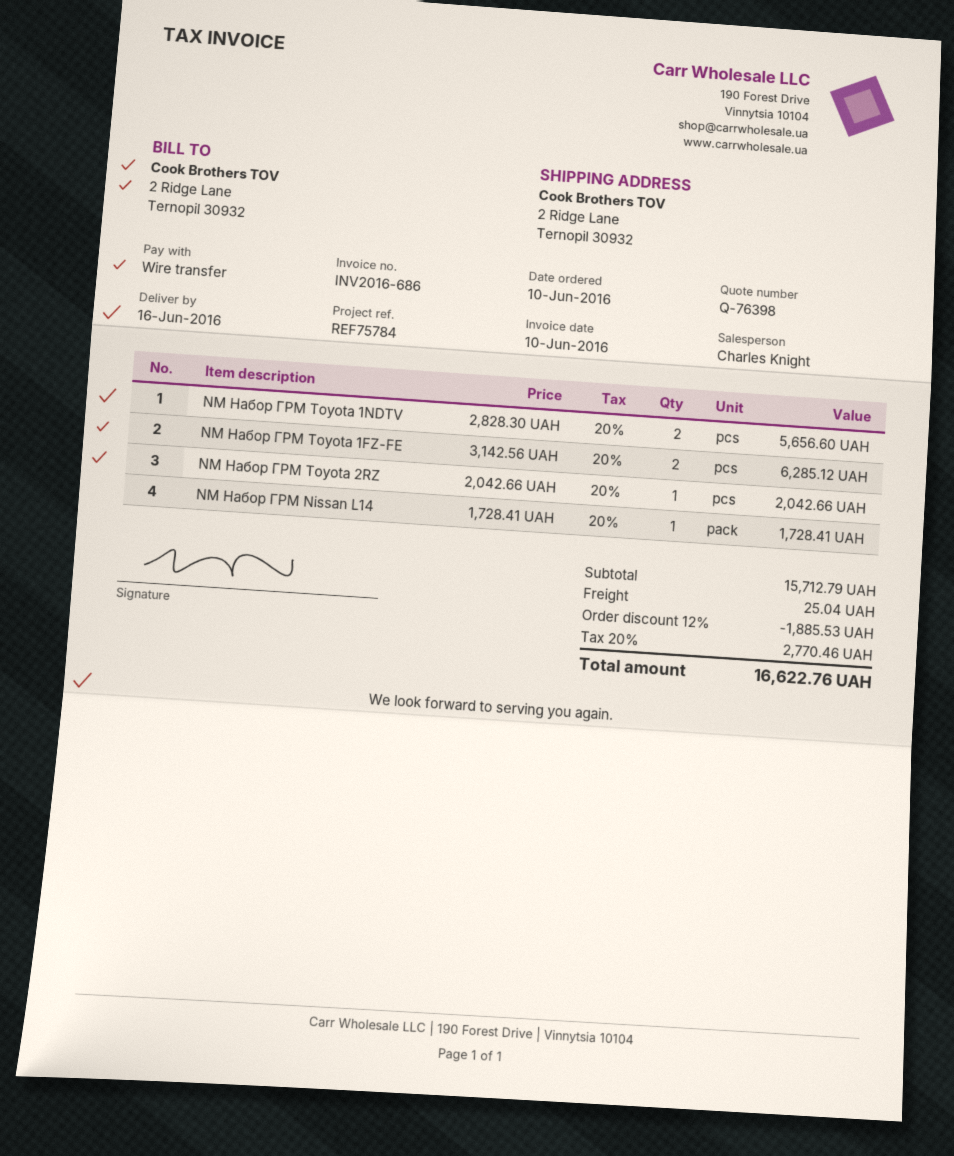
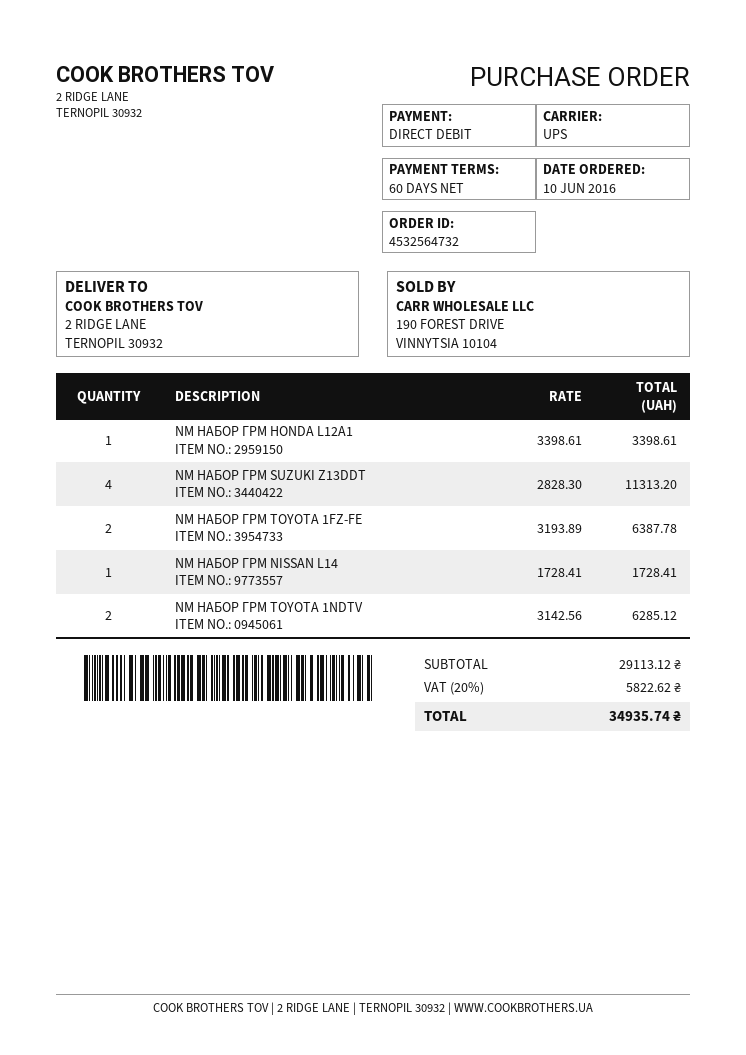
payment method: bank transfer -> direct debit
NM Набор ГРМ Toyota 1NDTV: 2 x 2828.30 = 5656.60 -> 2 x 3142.56 = 6285.12
NM Набор ГРМ Toyota 1FZ-FE: 2 x 3142.56 = 6285.12 -> 2 x 3193.89 = 6387.78
NM Набор ГРМ Toyota 2RZ: 1 x 2042.66 = 2042.66 -> none
NM НАБОР ГРМ HONDA L12A1: none -> 1 x 3398.61 = 3398.61
NM НАБОР ГРМ SUZUKI Z13DDT: none -> 4 x 2828.30 = 11313.20
subtotal: 15712.79 -> 29113.12
discount: 12% = 1885.53 -> none
shipping: 25.04 -> none
tax: 20% = 2770.46 -> 20% = 5822.62
total: 16622.76 -> 34935.74

